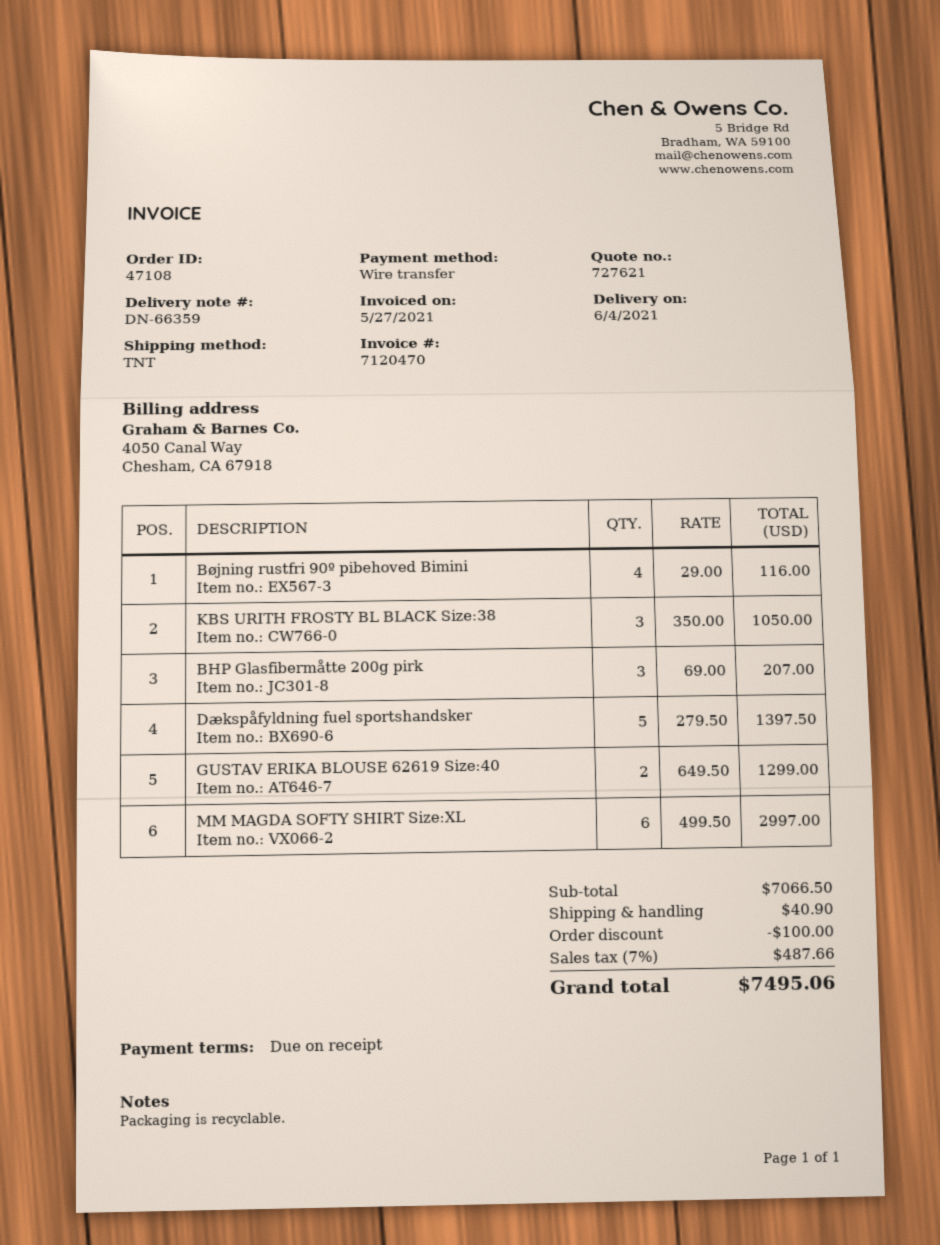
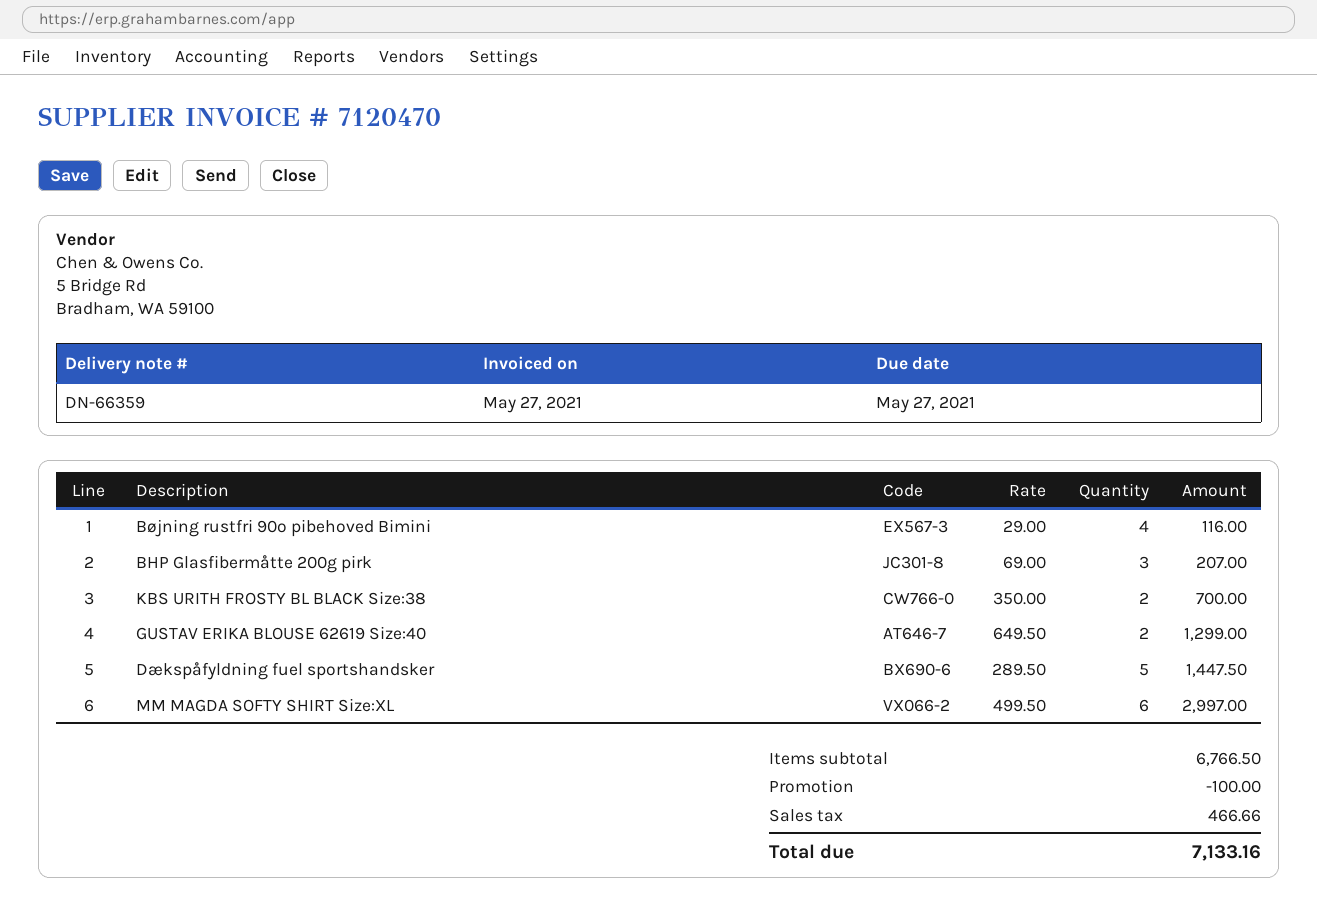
KBS URITH FROSTY BL BLACK Size:38: 3 x 350.00 = 1050.00 -> 2 x 350.00 = 700.00
Dækspåfyldning fuel sportshandsker: 5 x 279.50 = 1397.50 -> 5 x 289.50 = 1447.50
subtotal: 7066.50 -> 6766.50
shipping: 40.90 -> none
tax: 487.66 -> 466.66
total: 7495.06 -> 7133.16

